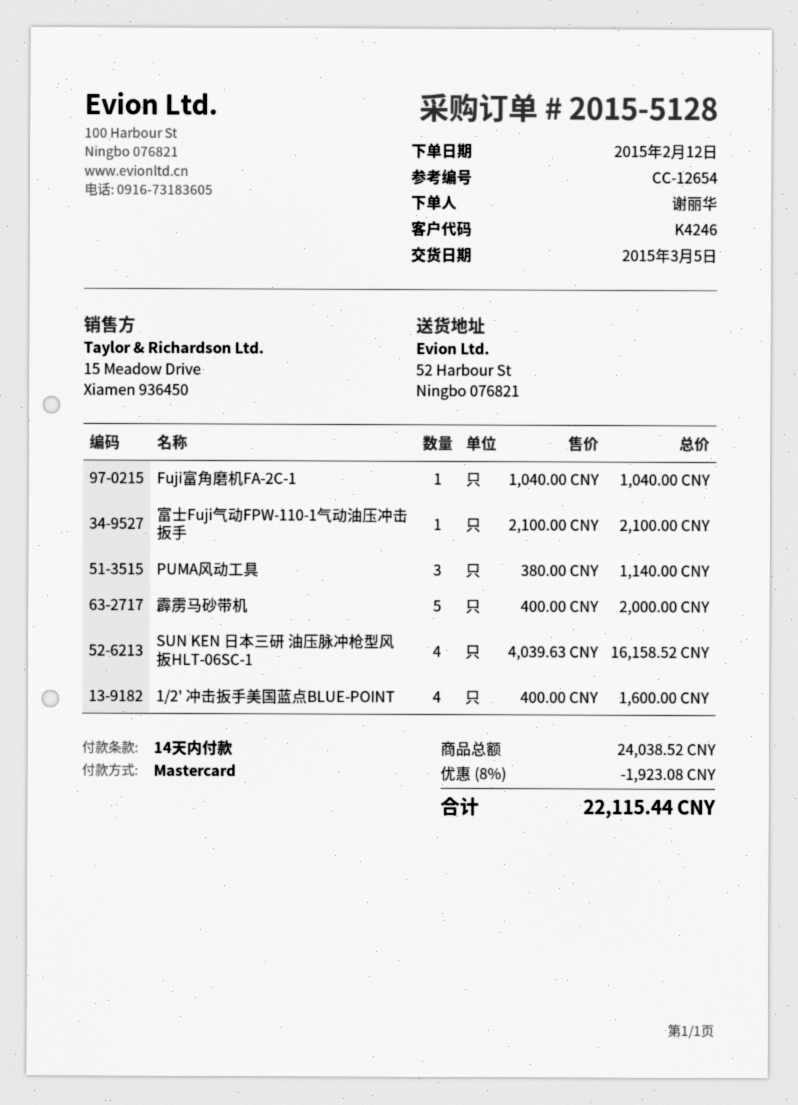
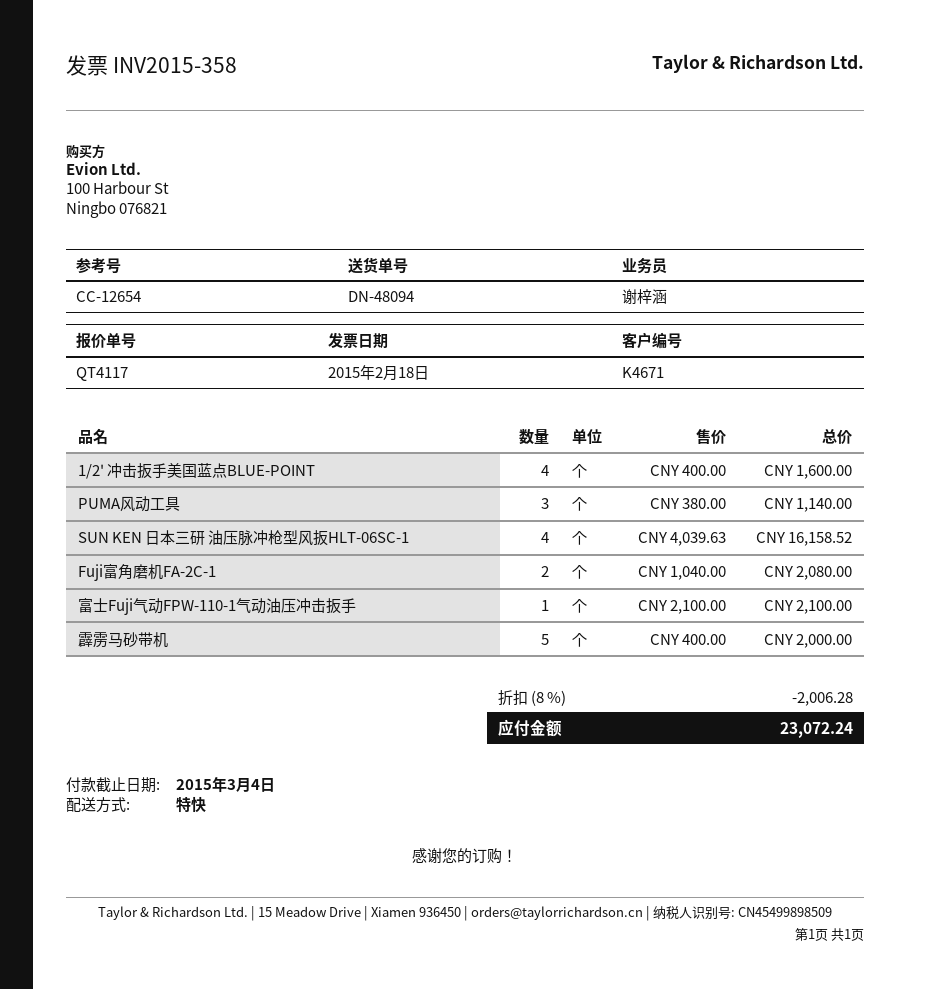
customer number: K4246 -> K4671
Fuji富角磨机FA-2C-1: 1 x 1040.00 = 1040.00 -> 2 x 1040.00 = 2080.00
discount: 8% = 1923.08 -> 8% = 2006.28
total: 22115.44 -> 23072.24

